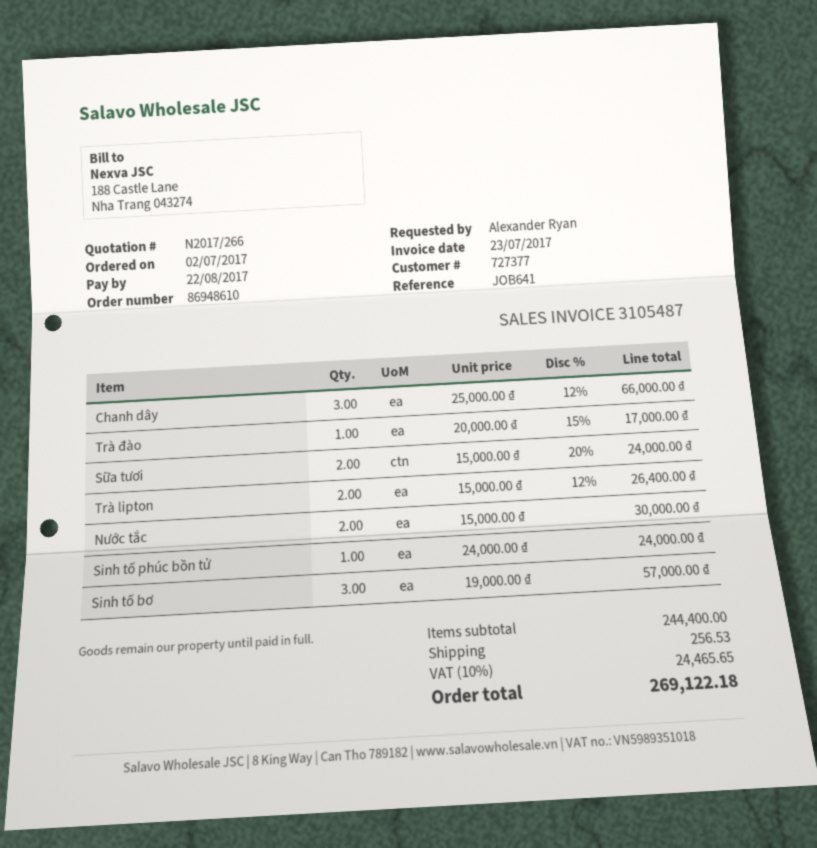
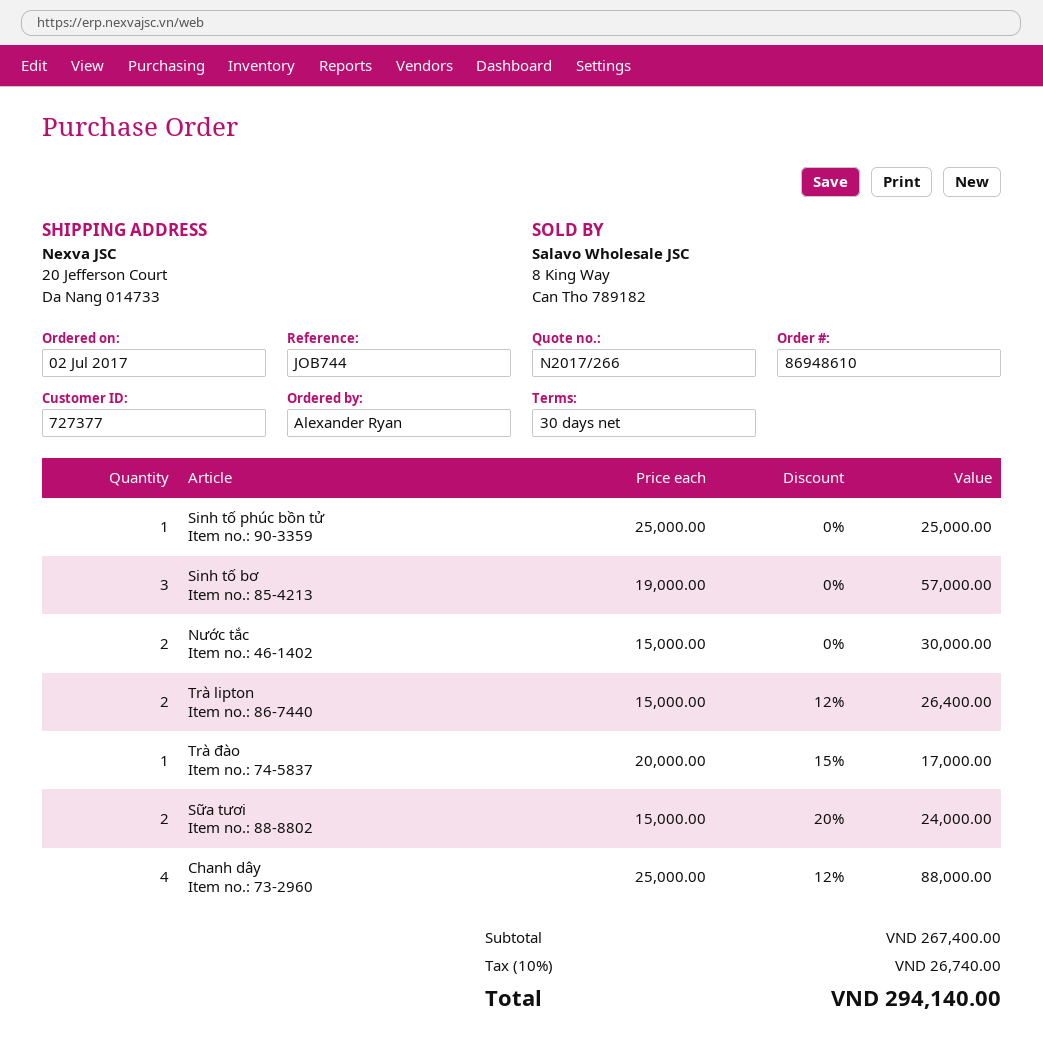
reference: JOB641 -> JOB744
Chanh dây: 3 x 25000.00 - 12% = 66000.00 -> 4 x 25000.00 - 12% = 88000.00
Sinh tố phúc bồn tử: 1 x 24000.00 = 24000.00 -> 1 x 25000.00 = 25000.00
subtotal: 244400.00 -> 267400.00
shipping: 256.53 -> none
tax: 10% = 24465.65 -> 10% = 26740.00
total: 269122.18 -> 294140.00

